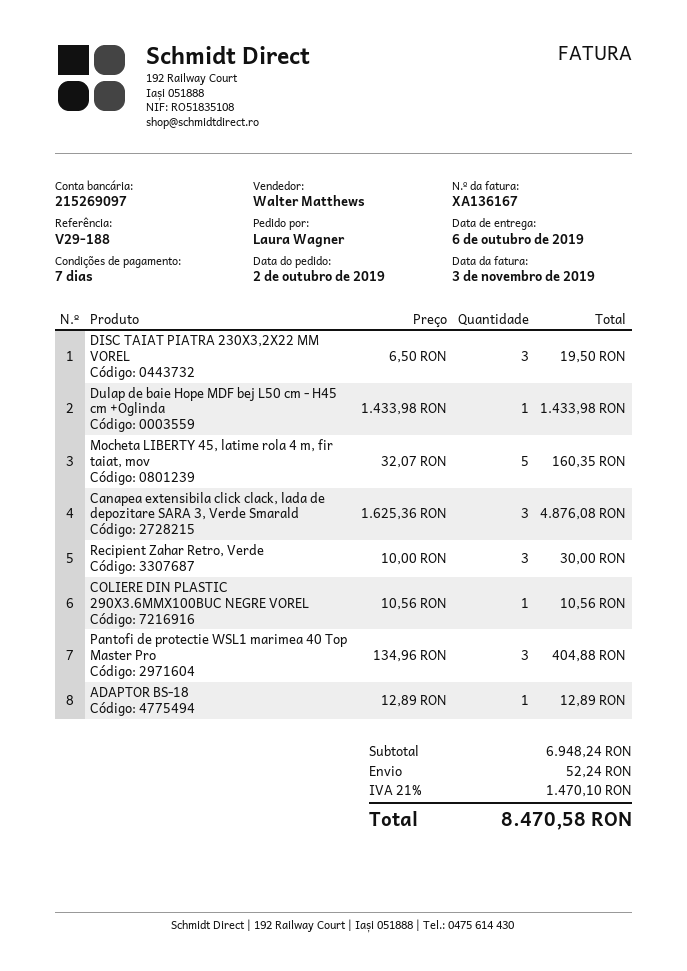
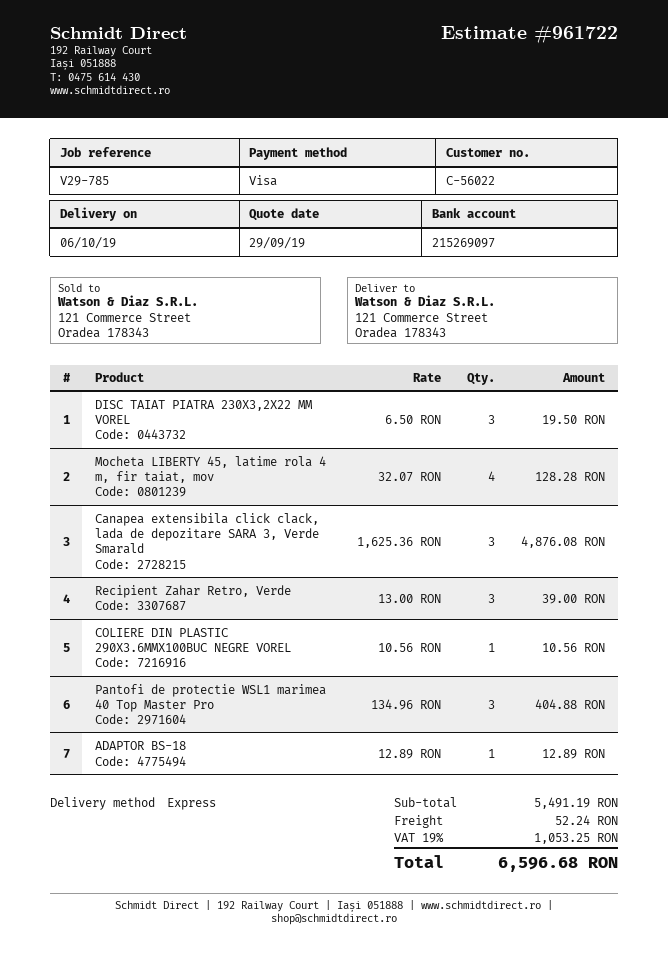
reference: V29-188 -> V29-785
Dulap de baie Hope MDF bej L50 cm - H45 cm +Oglinda: 1 x 1433.98 = 1433.98 -> none
Mocheta LIBERTY 45, latime rola 4 m, fir taiat, mov: 5 x 32.07 = 160.35 -> 4 x 32.07 = 128.28
Recipient Zahar Retro, Verde: 3 x 10.00 = 30.00 -> 3 x 13.00 = 39.00
subtotal: 6948.24 -> 5491.19
tax: 21% = 1470.10 -> 19% = 1053.25
total: 8470.58 -> 6596.68

